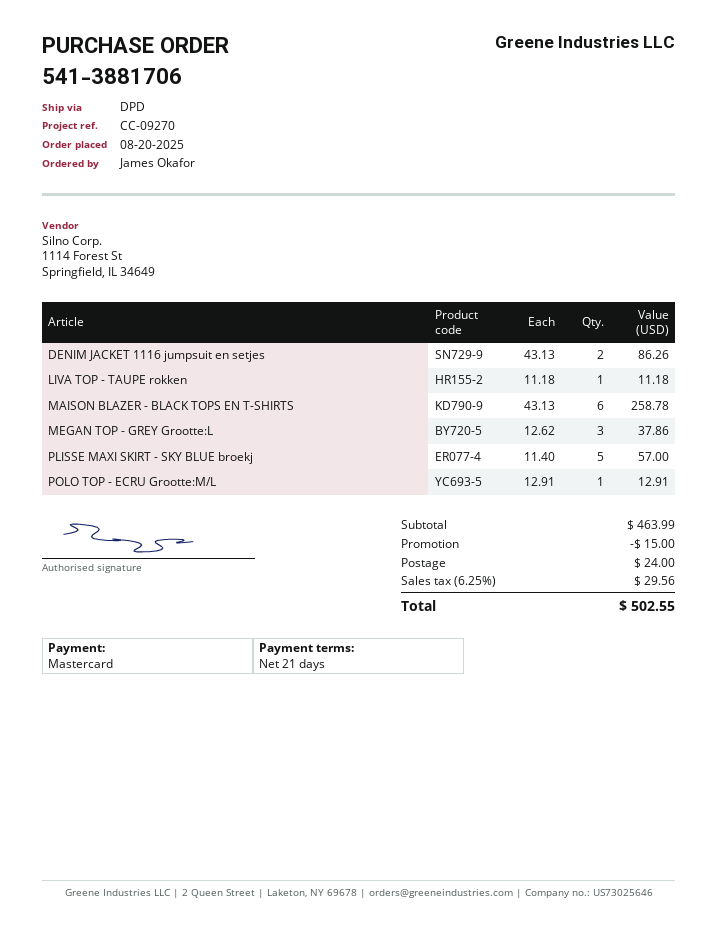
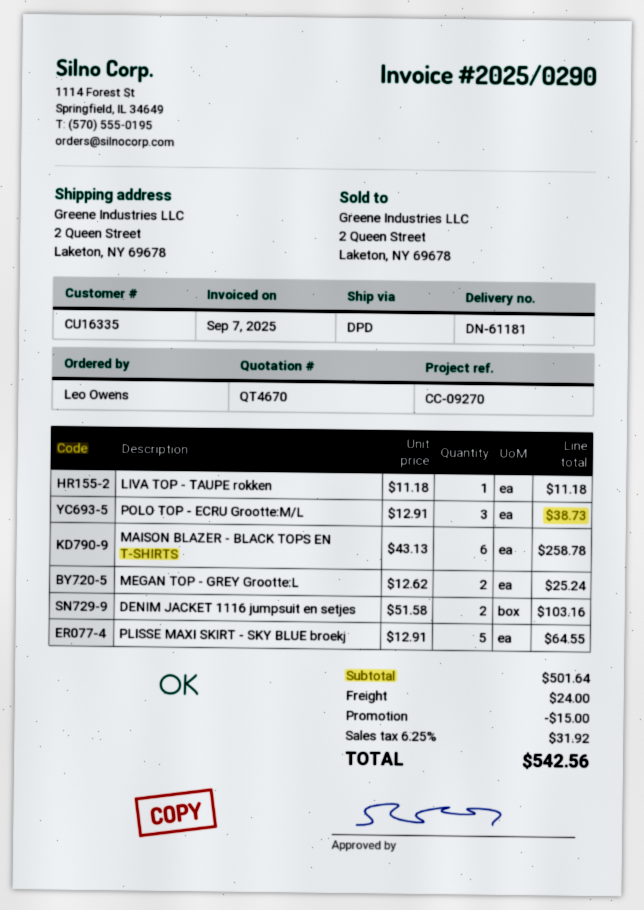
ordered by: James Okafor -> Leo Owens
DENIM JACKET 1116 jumpsuit en setjes: 2 x 43.13 = 86.26 -> 2 x 51.58 = 103.16
MEGAN TOP - GREY Grootte:L: 3 x 12.62 = 37.86 -> 2 x 12.62 = 25.24
PLISSE MAXI SKIRT - SKY BLUE broekj: 5 x 11.40 = 57.00 -> 5 x 12.91 = 64.55
POLO TOP - ECRU Grootte:M/L: 1 x 12.91 = 12.91 -> 3 x 12.91 = 38.73
subtotal: 463.99 -> 501.64
tax: 6.25% = 29.56 -> 6.25% = 31.92
total: 502.55 -> 542.56

